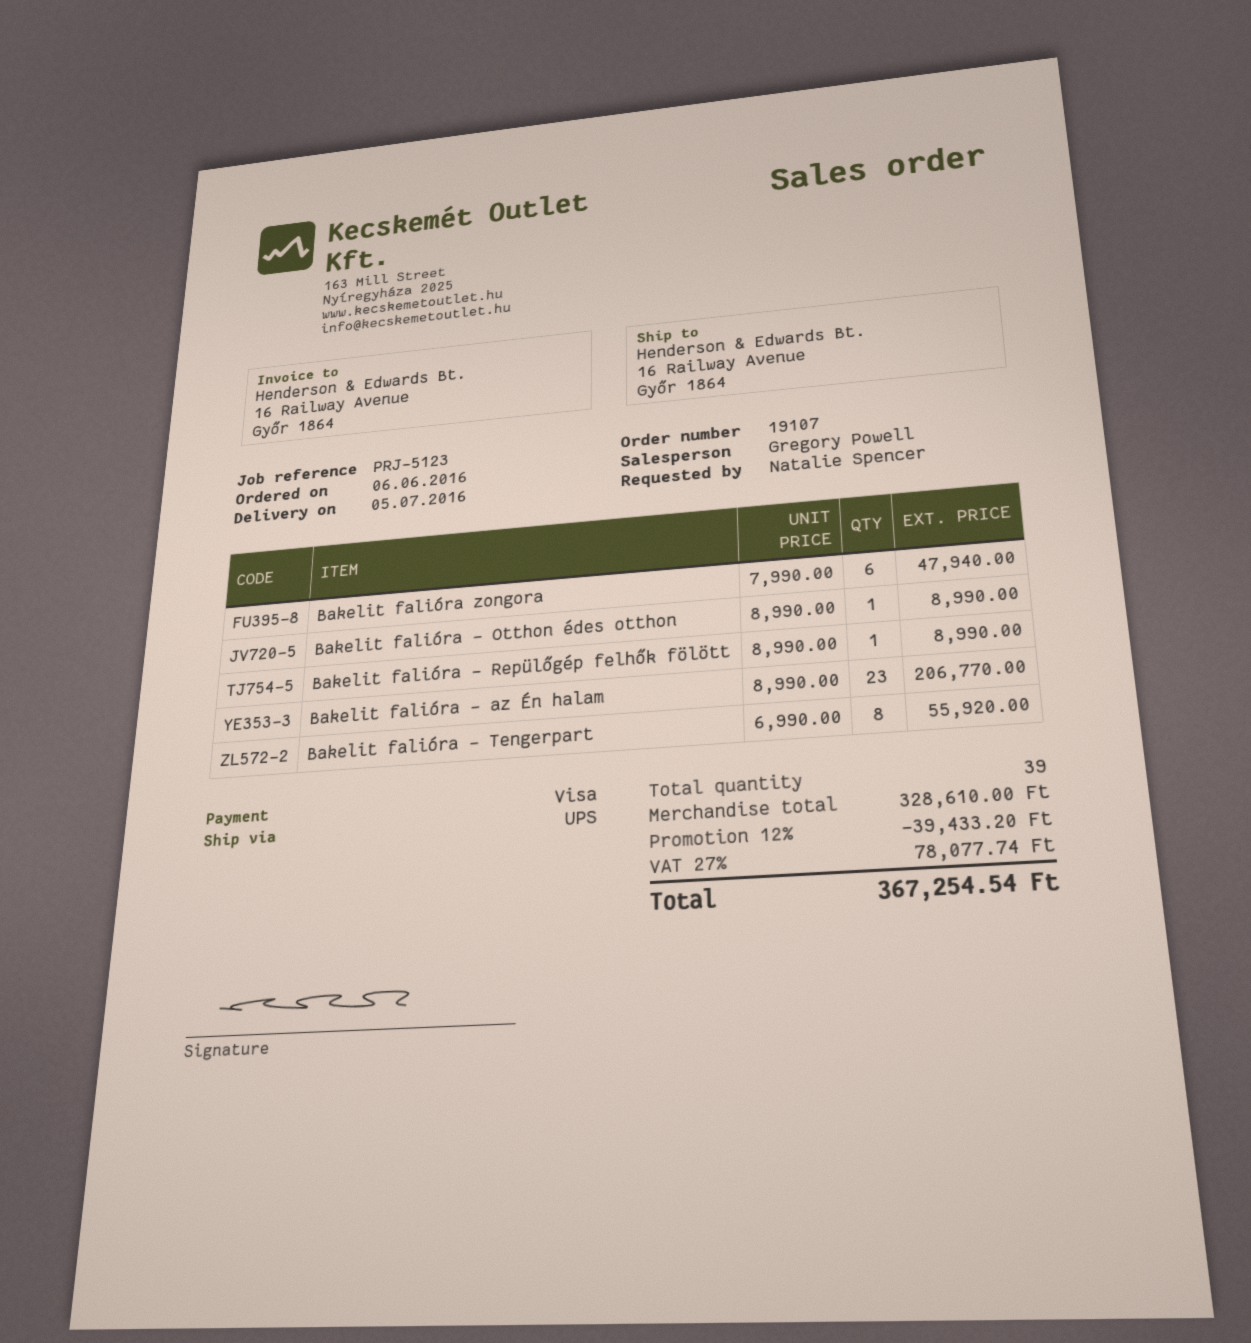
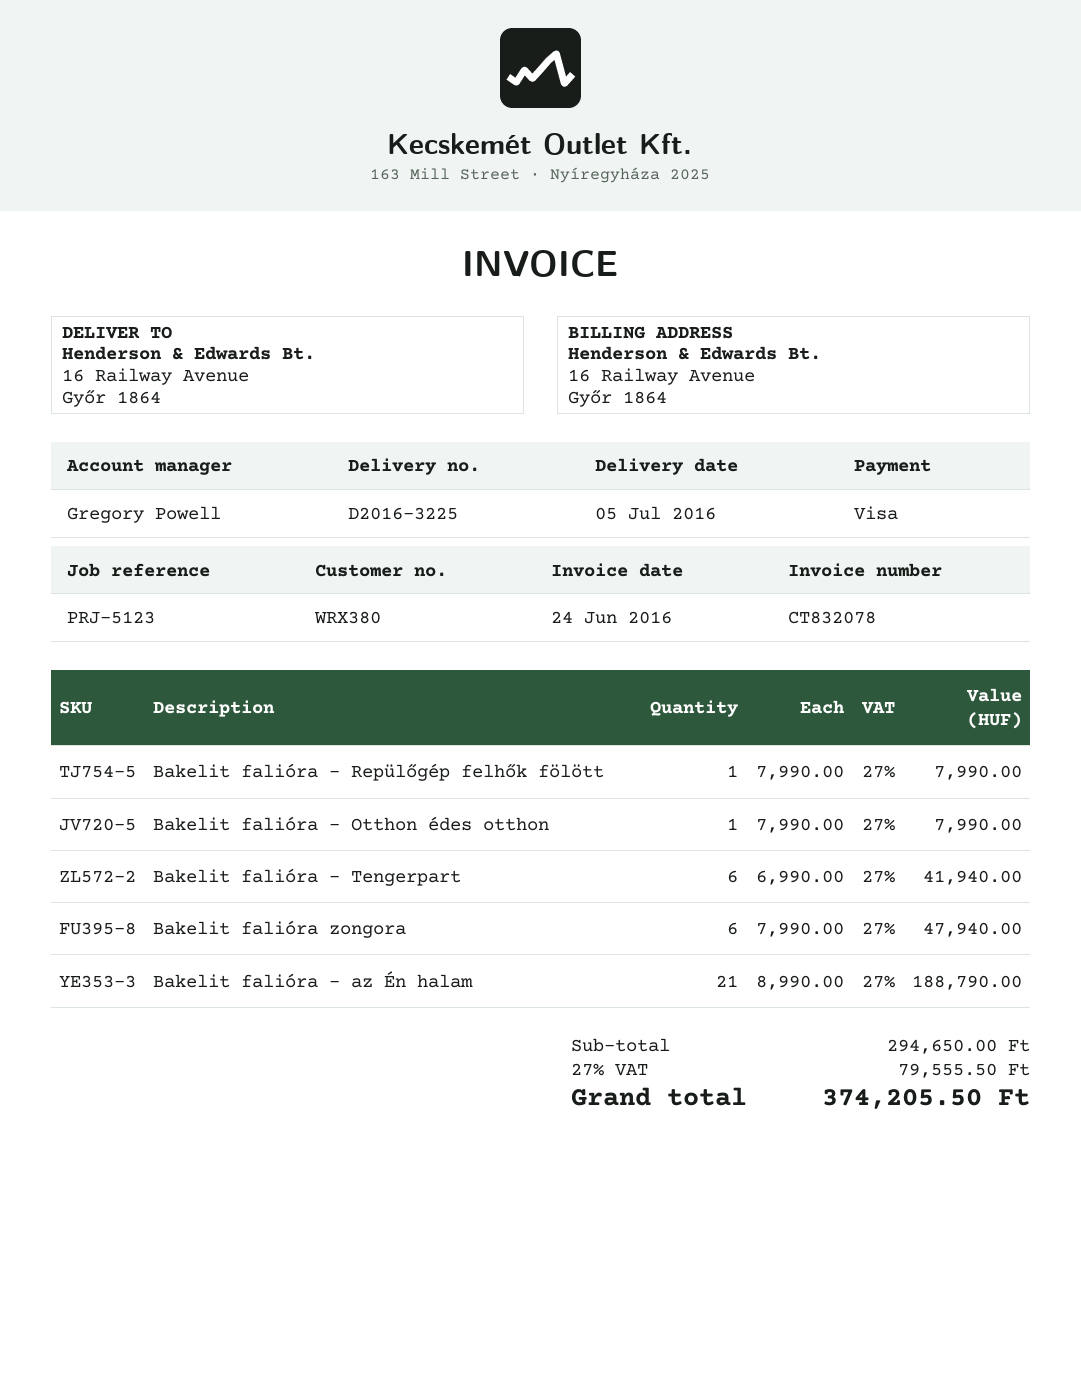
Bakelit falióra - Otthon édes otthon: 1 x 8990.00 = 8990.00 -> 1 x 7990.00 = 7990.00
Bakelit falióra - Repülőgép felhők fölött: 1 x 8990.00 = 8990.00 -> 1 x 7990.00 = 7990.00
Bakelit falióra - az Én halam: 23 x 8990.00 = 206770.00 -> 21 x 8990.00 = 188790.00
Bakelit falióra - Tengerpart: 8 x 6990.00 = 55920.00 -> 6 x 6990.00 = 41940.00
subtotal: 328610.00 -> 294650.00
discount: 12% = 39433.20 -> none
tax: 27% = 78077.74 -> 27% = 79555.50
total: 367254.54 -> 374205.50

